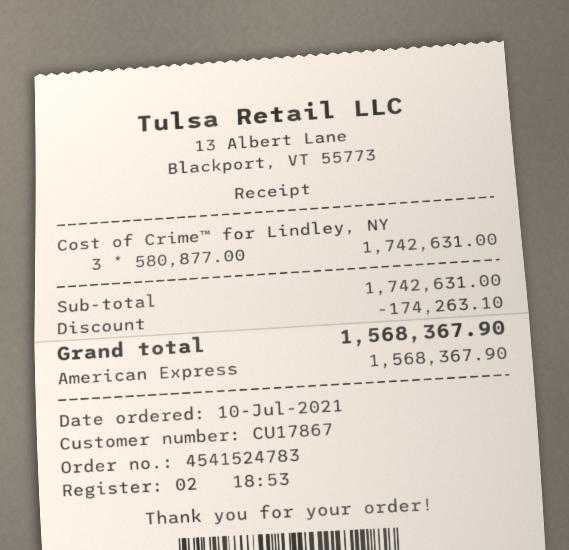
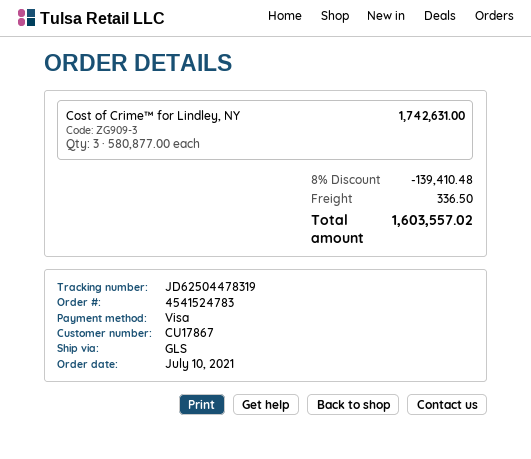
payment method: American Express -> Visa
discount: 174263.10 -> 139410.48
shipping: none -> 336.50
total: 1568367.90 -> 1603557.02

